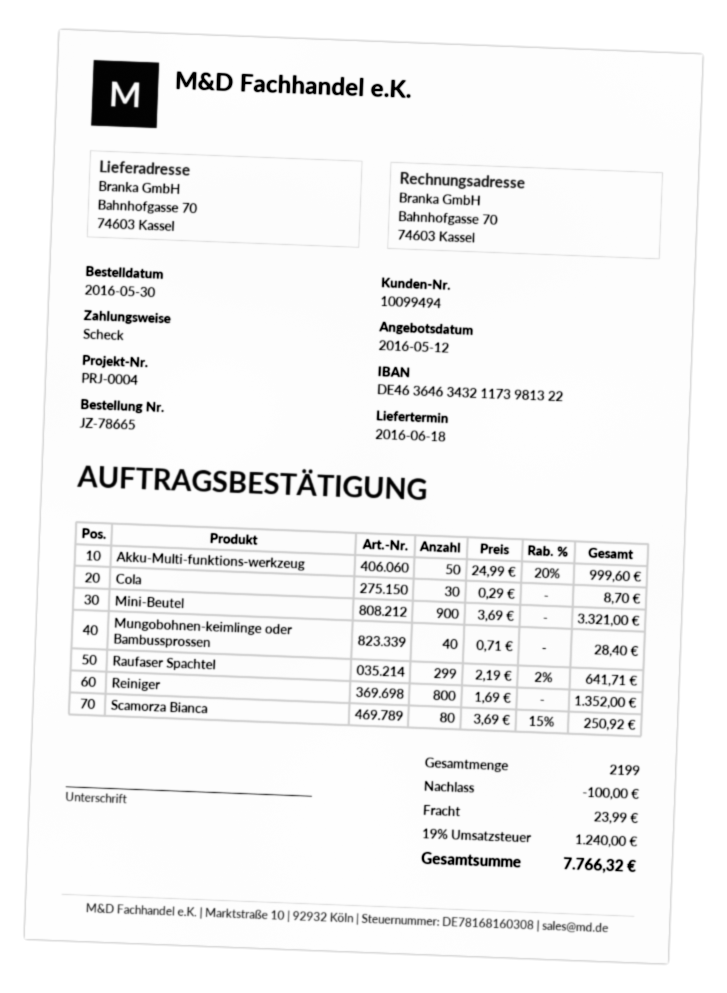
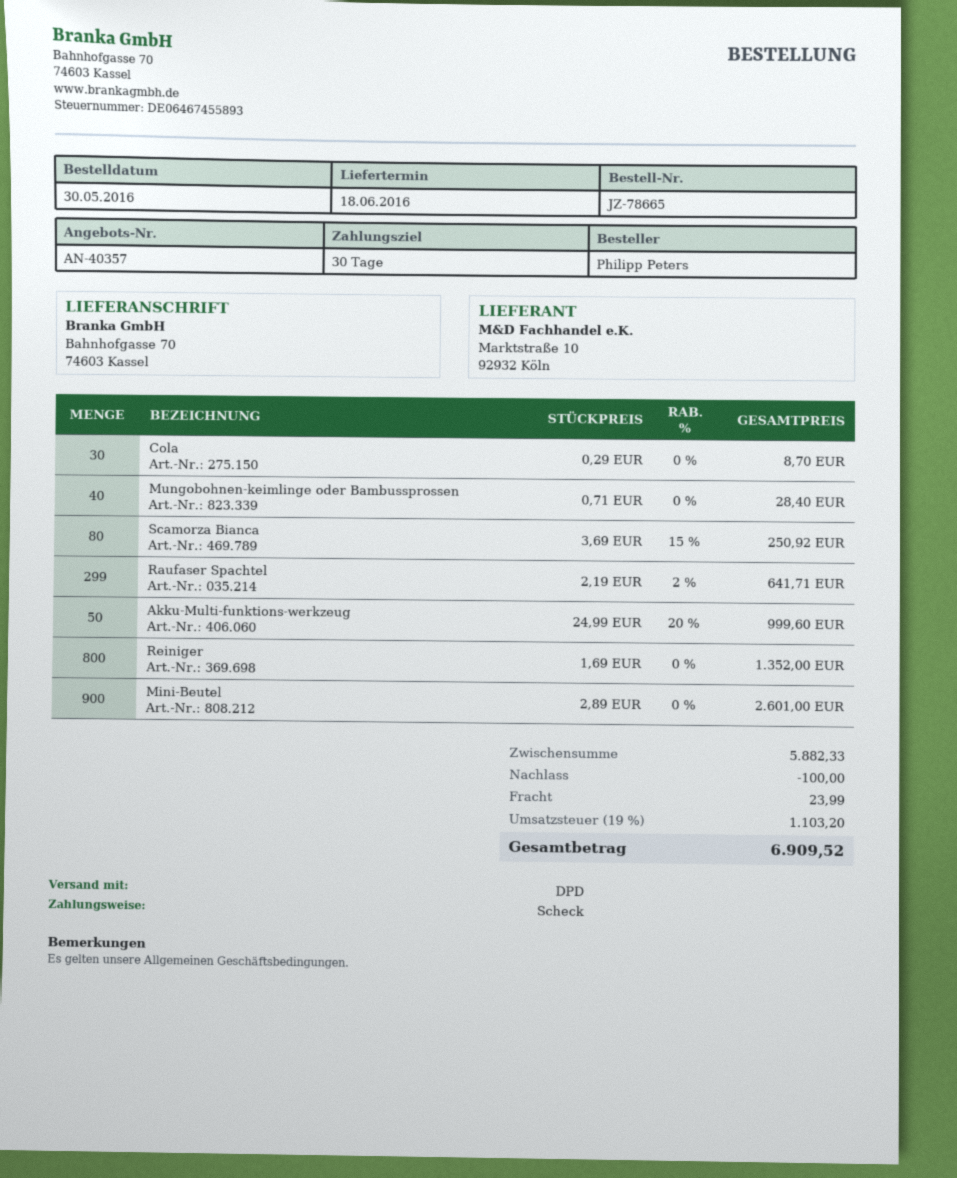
Mini-Beutel: 900 x 3.69 = 3321.00 -> 900 x 2.89 = 2601.00
tax: 19% = 1240.00 -> 19% = 1103.20
total: 7766.32 -> 6909.52

